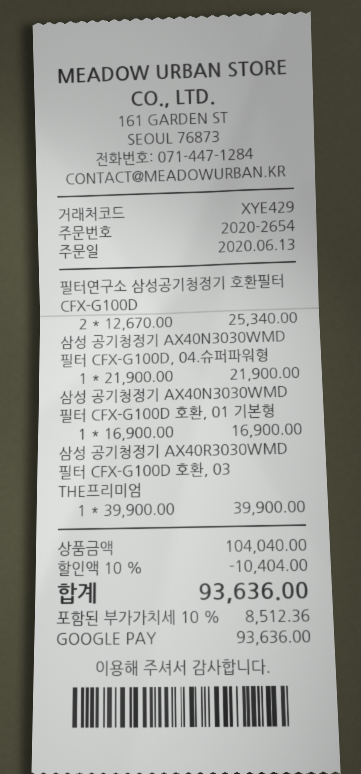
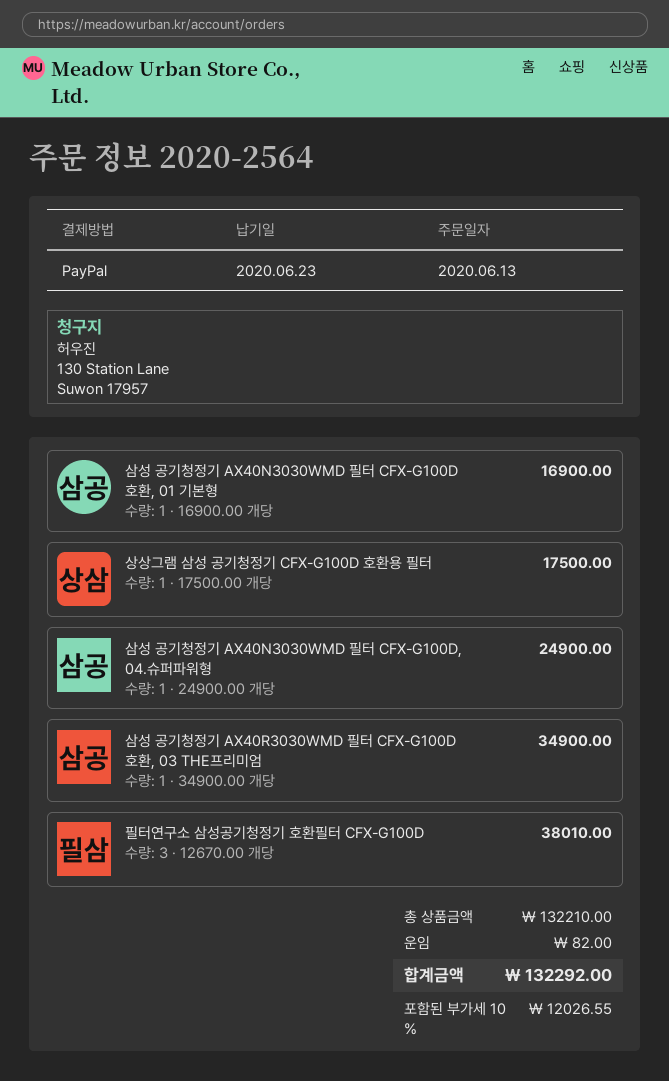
order number: 2020-2654 -> 2020-2564
payment method: Google Pay -> PayPal
필터연구소 삼성공기청정기 호환필터 CFX-G100D: 2 x 12670.00 = 25340.00 -> 3 x 12670.00 = 38010.00
삼성 공기청정기 AX40N3030WMD 필터 CFX-G100D, 04.슈퍼파워형: 1 x 21900.00 = 21900.00 -> 1 x 24900.00 = 24900.00
삼성 공기청정기 AX40R3030WMD 필터 CFX-G100D 호환, 03 THE프리미엄: 1 x 39900.00 = 39900.00 -> 1 x 34900.00 = 34900.00
상상그램 삼성 공기청정기 CFX-G100D 호환용 필터: none -> 1 x 17500.00 = 17500.00
subtotal: 104040.00 -> 132210.00
discount: 10% = 10404.00 -> none
shipping: none -> 82.00
tax: 10% = 8512.36 -> 10% = 12026.55
total: 93636.00 -> 132292.00

